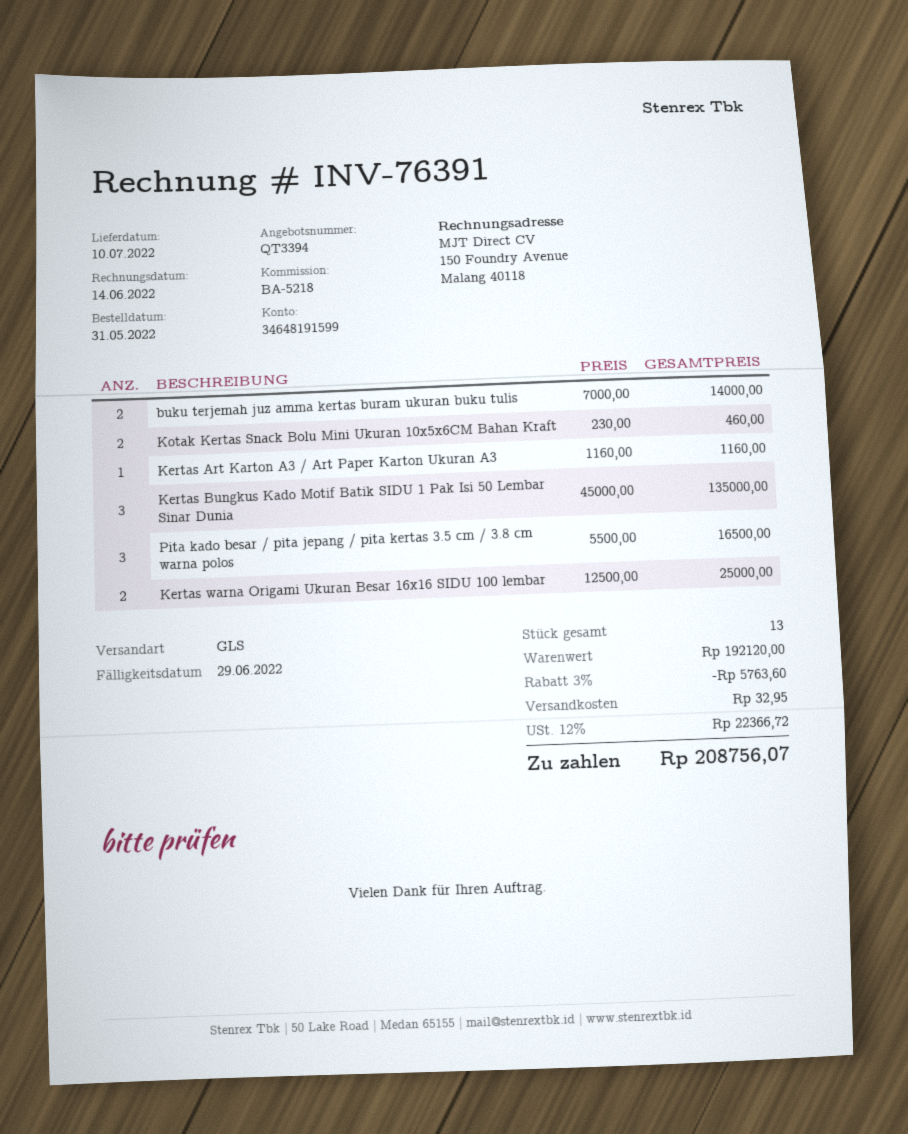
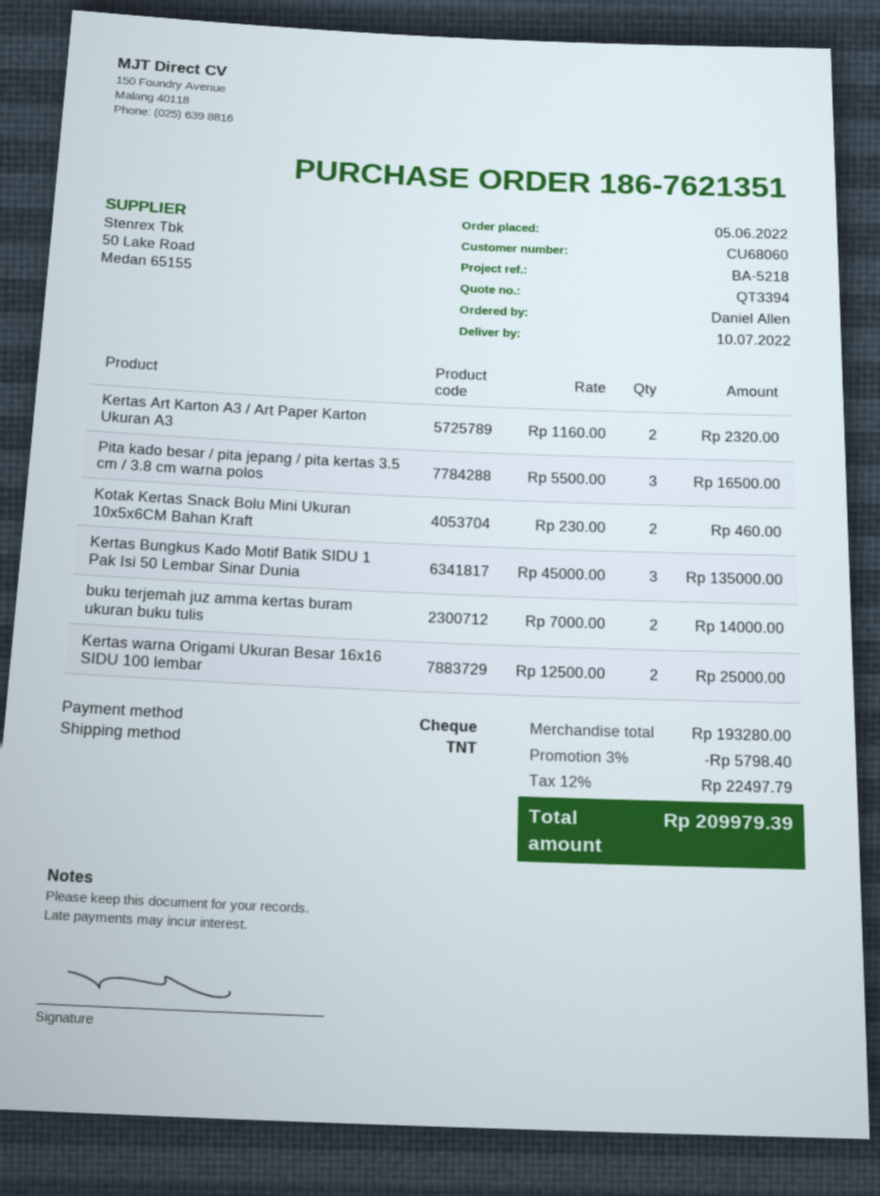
order date: 2022-05-31 -> 2022-06-05
shipping method: GLS -> TNT
Kertas Art Karton A3 / Art Paper Karton Ukuran A3: 1 x 1160.00 = 1160.00 -> 2 x 1160.00 = 2320.00
subtotal: 192120.00 -> 193280.00
discount: 3% = 5763.60 -> 3% = 5798.40
shipping: 32.95 -> none
tax: 12% = 22366.72 -> 12% = 22497.79
total: 208756.07 -> 209979.39

